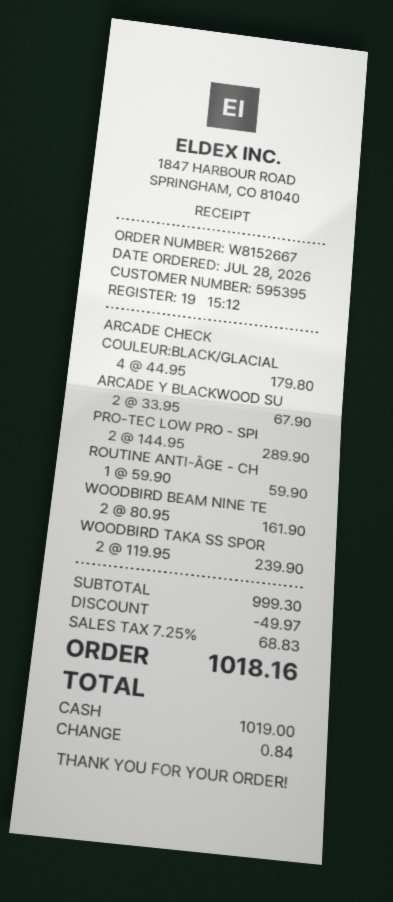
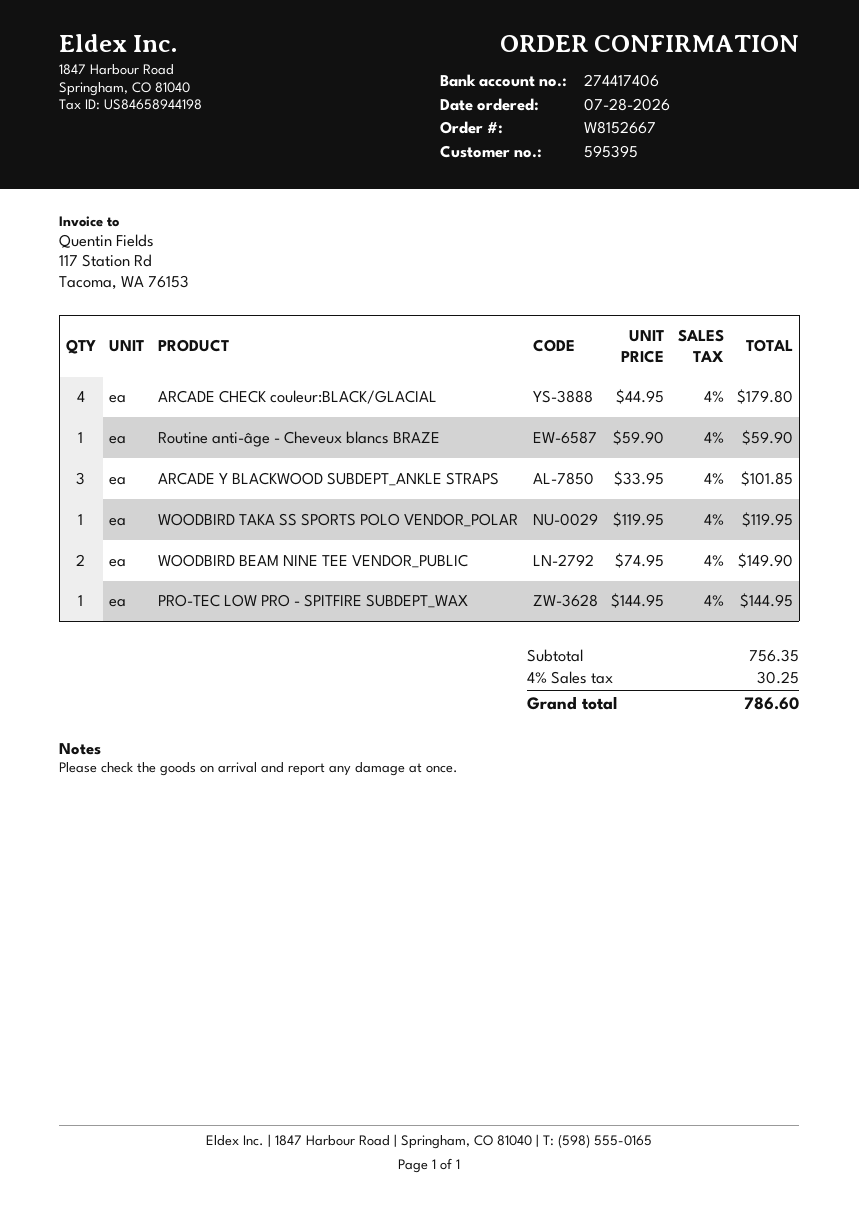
ARCADE Y BLACKWOOD SU: 2 x 33.95 = 67.90 -> 3 x 33.95 = 101.85
PRO-TEC LOW PRO - SPI: 2 x 144.95 = 289.90 -> 1 x 144.95 = 144.95
WOODBIRD BEAM NINE TE: 2 x 80.95 = 161.90 -> 2 x 74.95 = 149.90
WOODBIRD TAKA SS SPOR: 2 x 119.95 = 239.90 -> 1 x 119.95 = 119.95
subtotal: 999.30 -> 756.35
discount: 49.97 -> none
tax: 7.25% = 68.83 -> 4% = 30.25
total: 1018.16 -> 786.60

